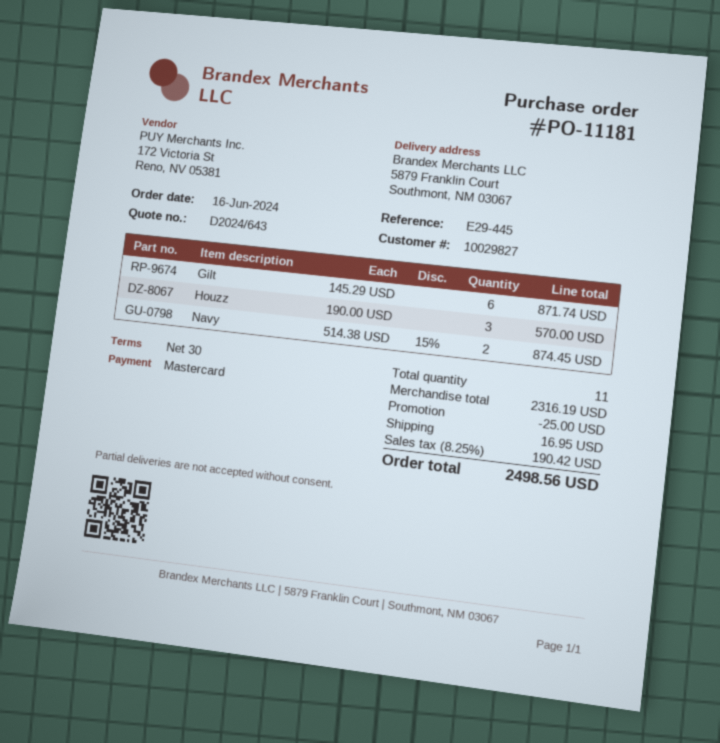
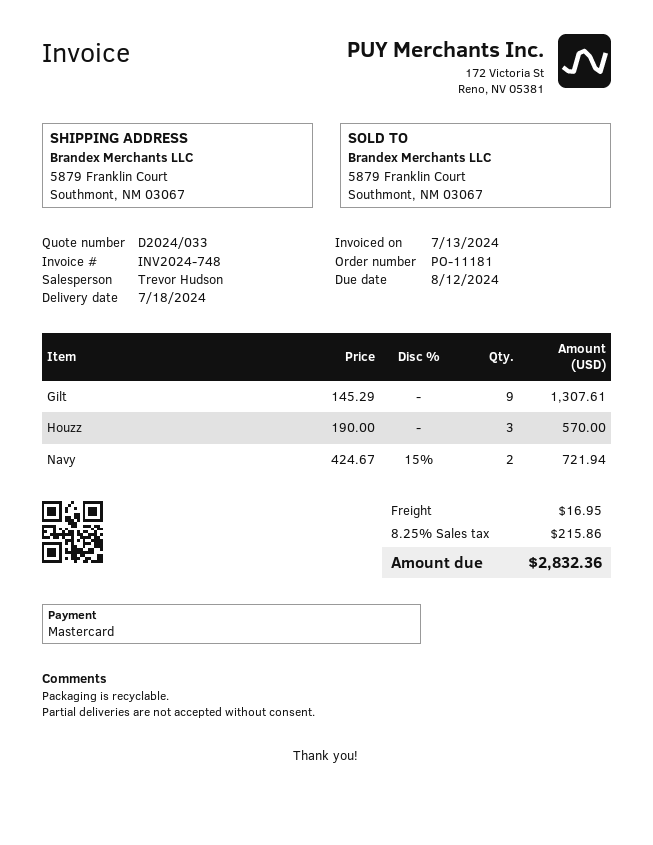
quote number: D2024/643 -> D2024/033
Gilt: 6 x 145.29 = 871.74 -> 9 x 145.29 = 1307.61
Navy: 2 x 514.38 - 15% = 874.45 -> 2 x 424.67 - 15% = 721.94
discount: 25.00 -> none
tax: 8.25% = 190.42 -> 8.25% = 215.86
total: 2498.56 -> 2832.36

